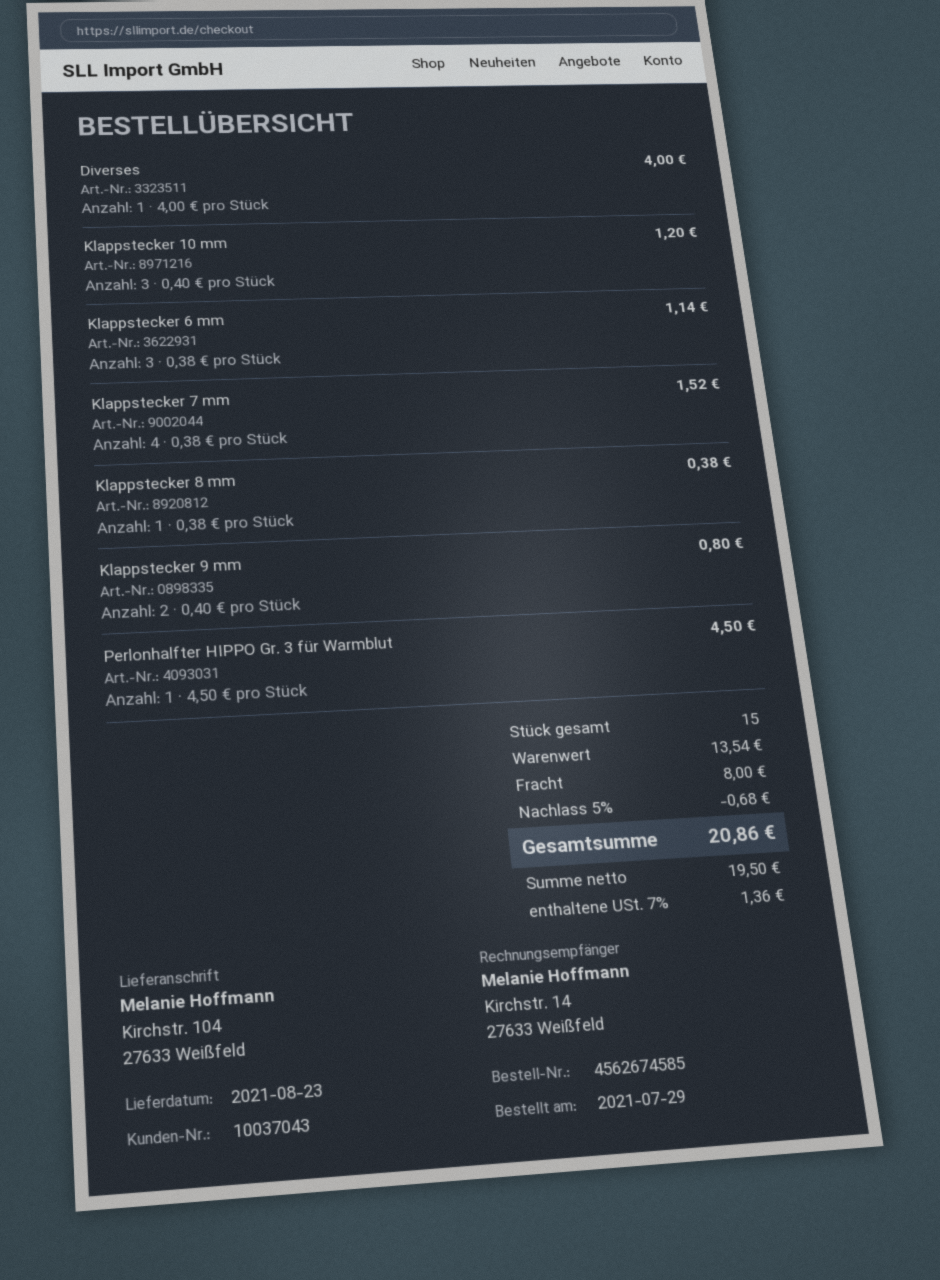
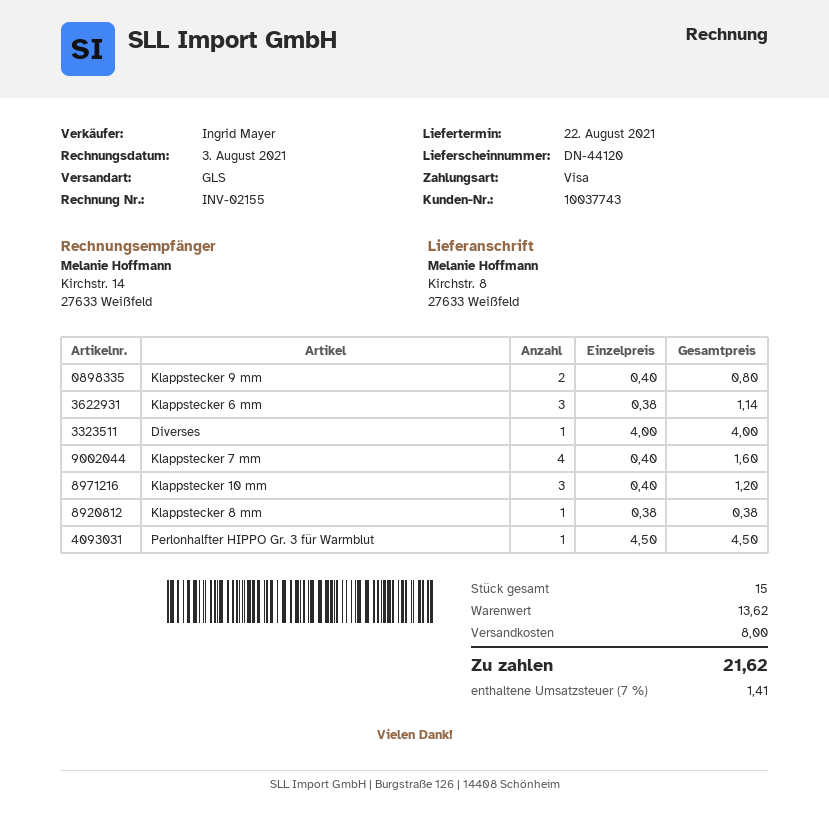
delivery date: 2021-08-23 -> 2021-08-22
customer number: 10037043 -> 10037743
ship to: Kirchstr. 104, 27633 Weißfeld -> Kirchstr. 8, 27633 Weißfeld
Klappstecker 7 mm: 4 x 0.38 = 1.52 -> 4 x 0.40 = 1.60
subtotal: 13.54 -> 13.62
discount: 5% = 0.68 -> none
tax: 7% = 1.36 -> 7% = 1.41
total: 20.86 -> 21.62

